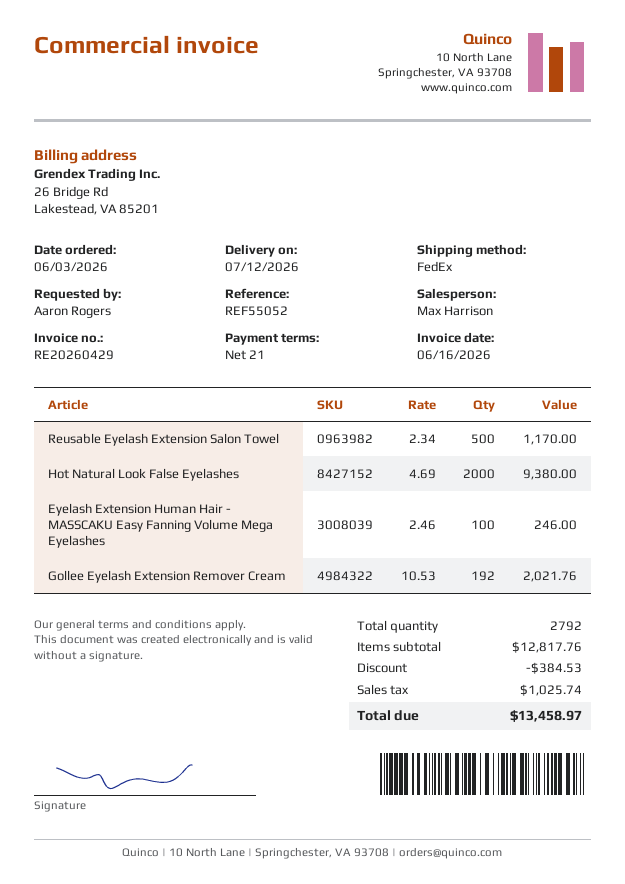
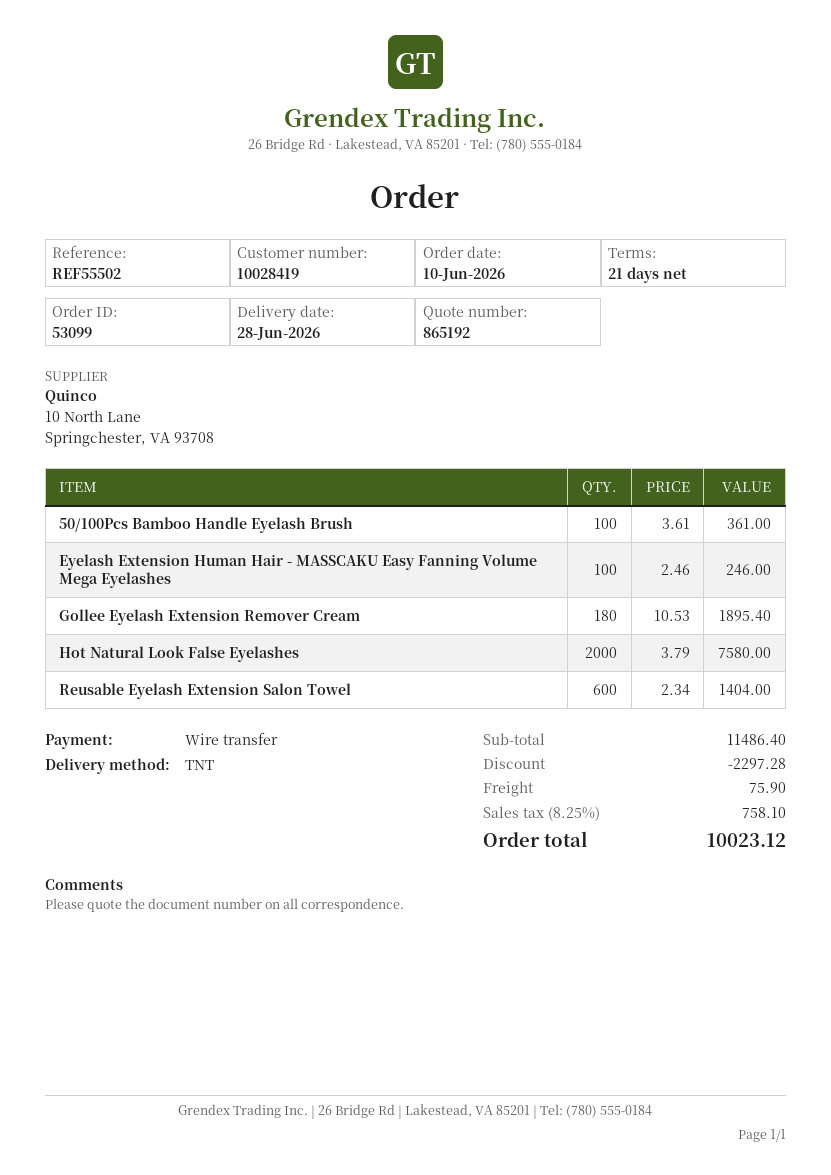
order date: 2026-06-03 -> 2026-06-10
delivery date: 2026-07-12 -> 2026-06-28
reference: REF55052 -> REF55502
shipping method: FedEx -> TNT
Reusable Eyelash Extension Salon Towel: 500 x 2.34 = 1170.00 -> 600 x 2.34 = 1404.00
Hot Natural Look False Eyelashes: 2000 x 4.69 = 9380.00 -> 2000 x 3.79 = 7580.00
Gollee Eyelash Extension Remover Cream: 192 x 10.53 = 2021.76 -> 180 x 10.53 = 1895.40
50/100Pcs Bamboo Handle Eyelash Brush: none -> 100 x 3.61 = 361.00
subtotal: 12817.76 -> 11486.40
discount: 384.53 -> 2297.28
shipping: none -> 75.90
tax: 1025.74 -> 758.10
total: 13458.97 -> 10023.12

